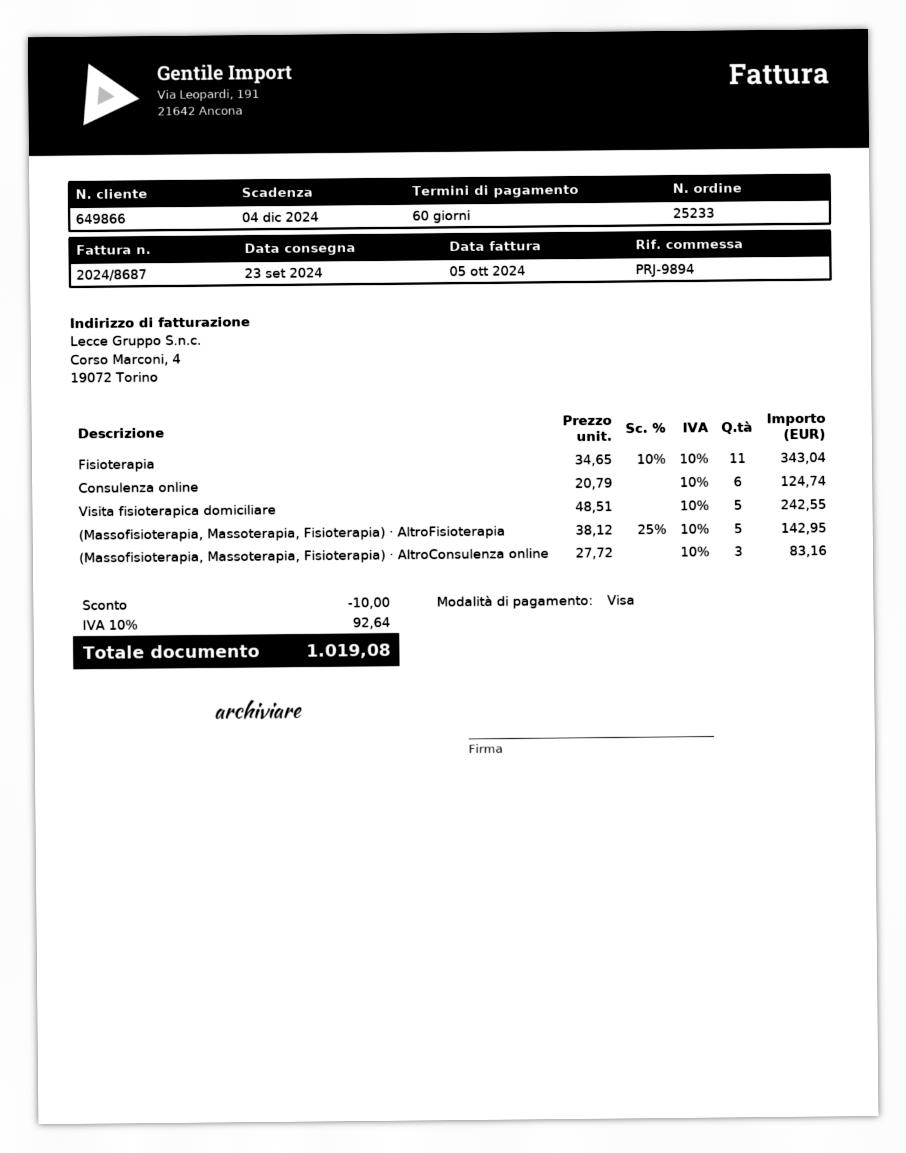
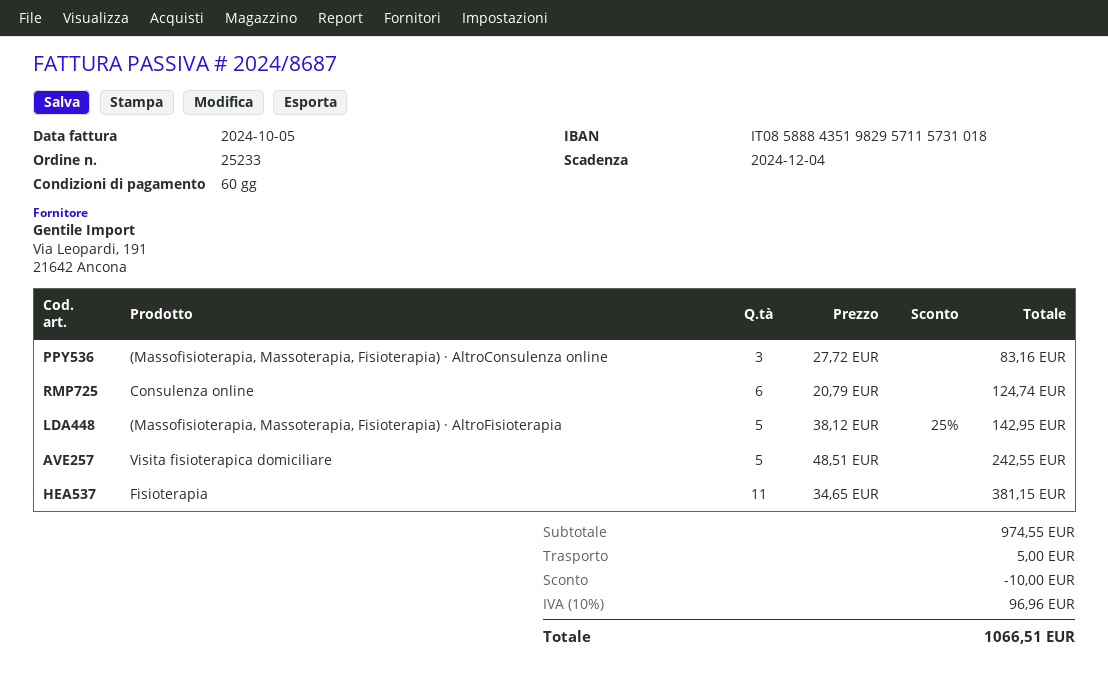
Fisioterapia: 11 x 34.65 - 10% = 343.04 -> 11 x 34.65 = 381.15
shipping: none -> 5.00
tax: 10% = 92.64 -> 10% = 96.96
total: 1019.08 -> 1066.51

